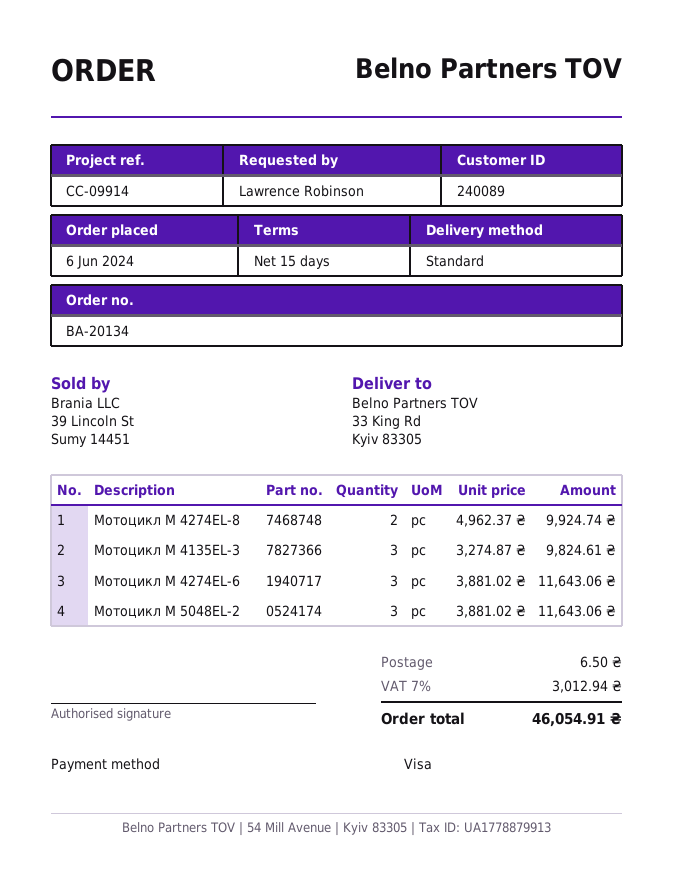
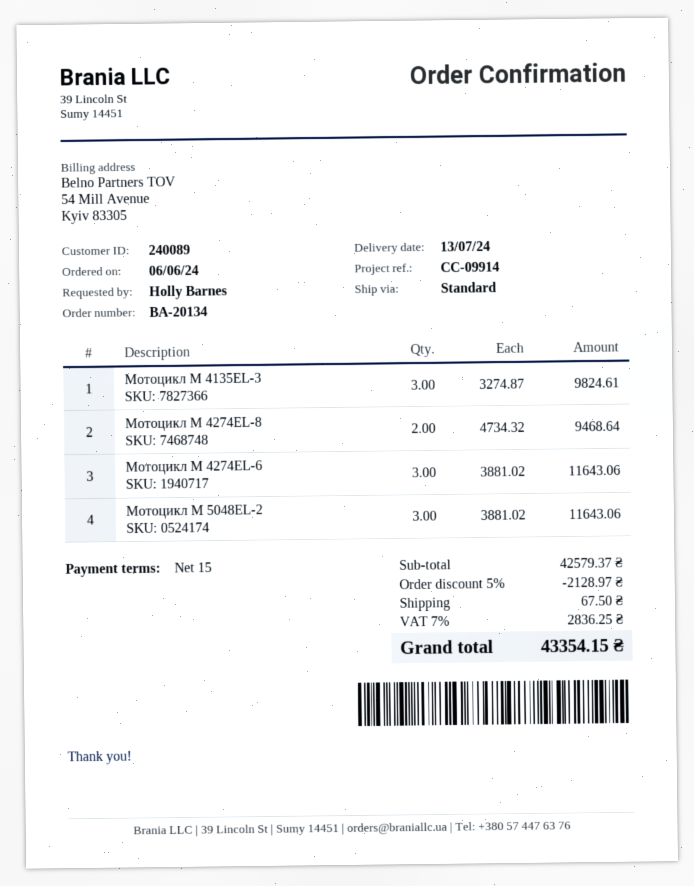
ordered by: Lawrence Robinson -> Holly Barnes
Мотоцикл M 4274EL-8: 2 x 4962.37 = 9924.74 -> 2 x 4734.32 = 9468.64
discount: none -> 5% = 2128.97
shipping: 6.50 -> 67.50
tax: 7% = 3012.94 -> 7% = 2836.25
total: 46054.91 -> 43354.15

